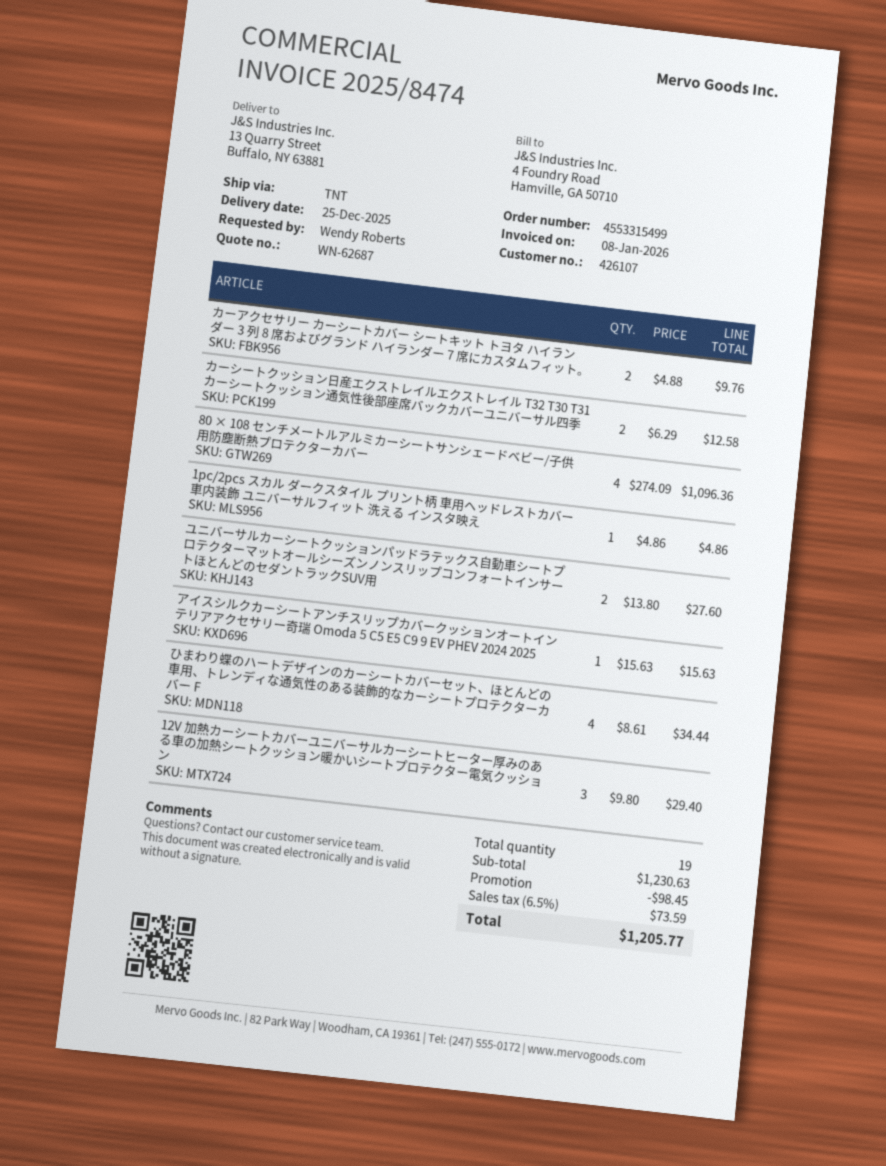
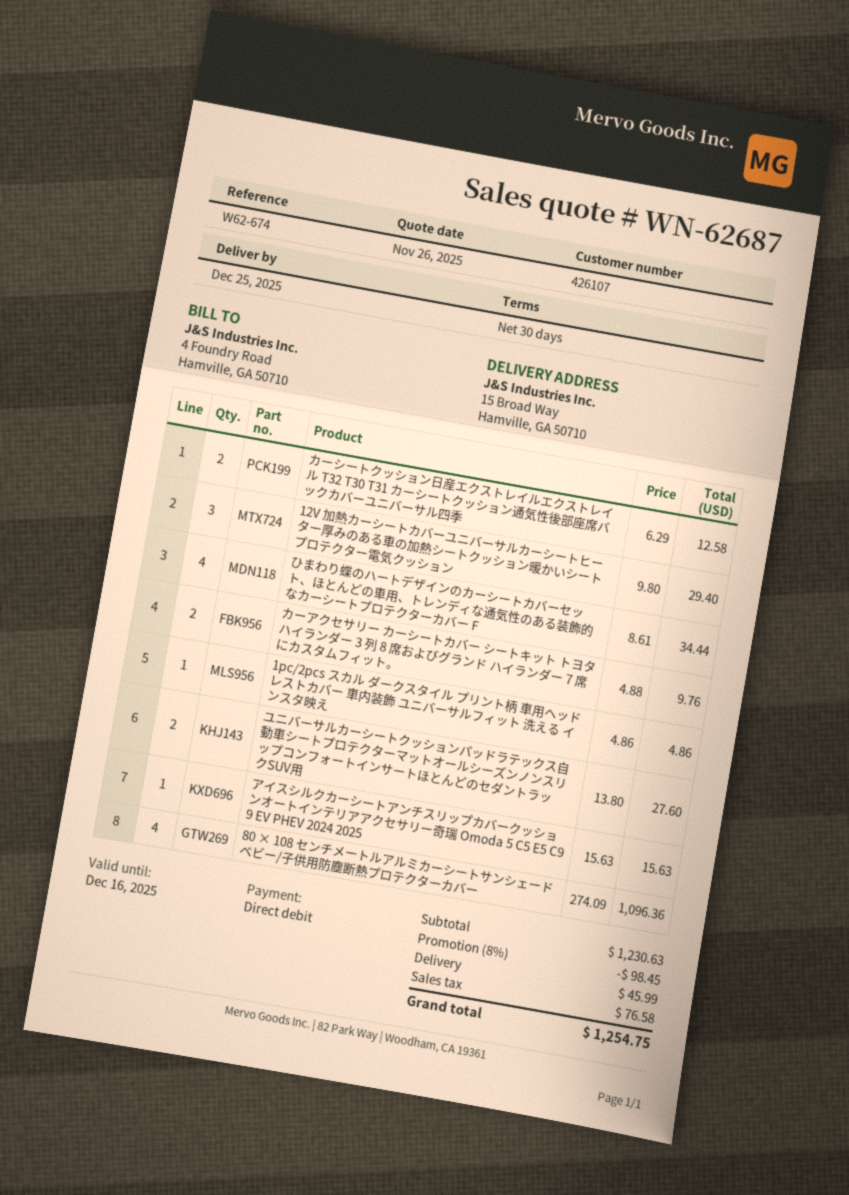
ship to: 13 Quarry Street, Buffalo, NY 63881 -> 15 Broad Way, Hamville, GA 50710
shipping: none -> 45.99
tax: 73.59 -> 76.58
total: 1205.77 -> 1254.75

